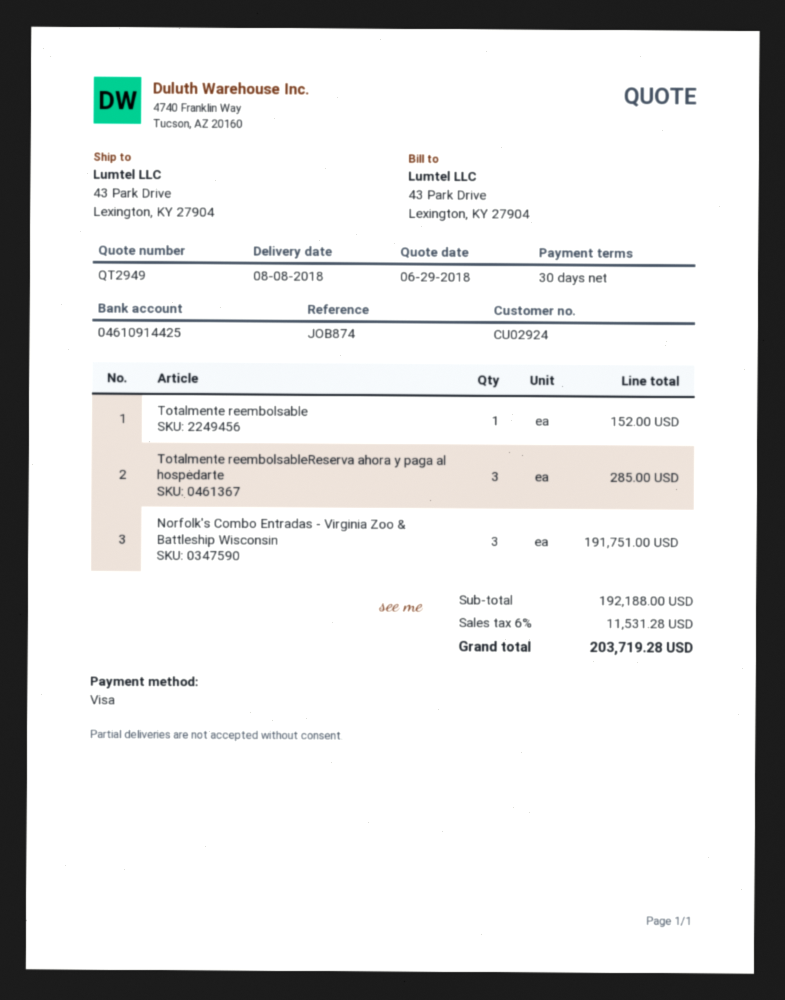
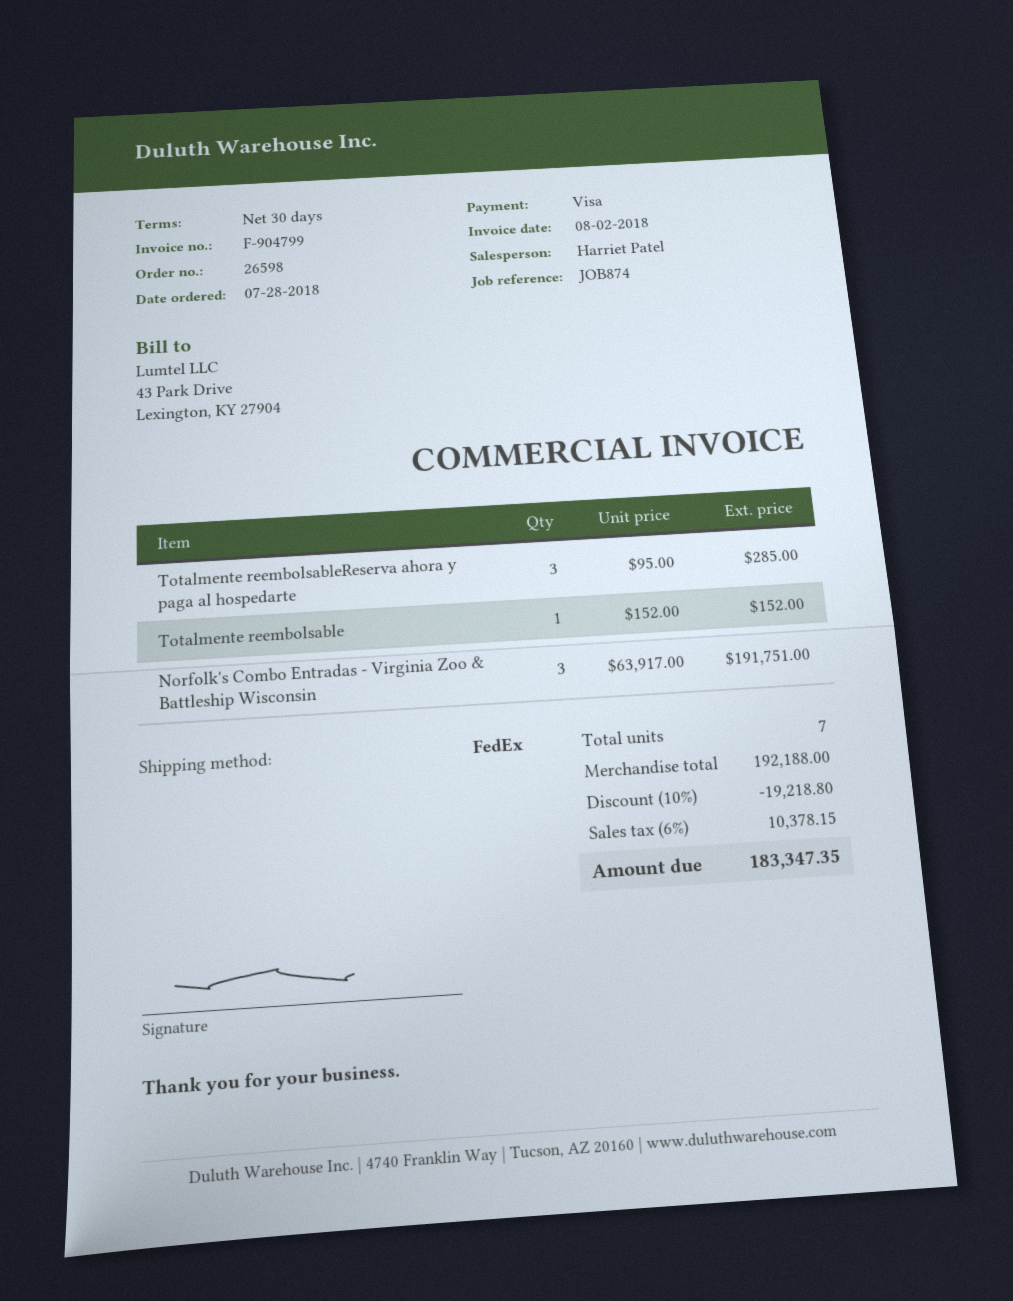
discount: none -> 10% = 19218.80
tax: 6% = 11531.28 -> 6% = 10378.15
total: 203719.28 -> 183347.35

